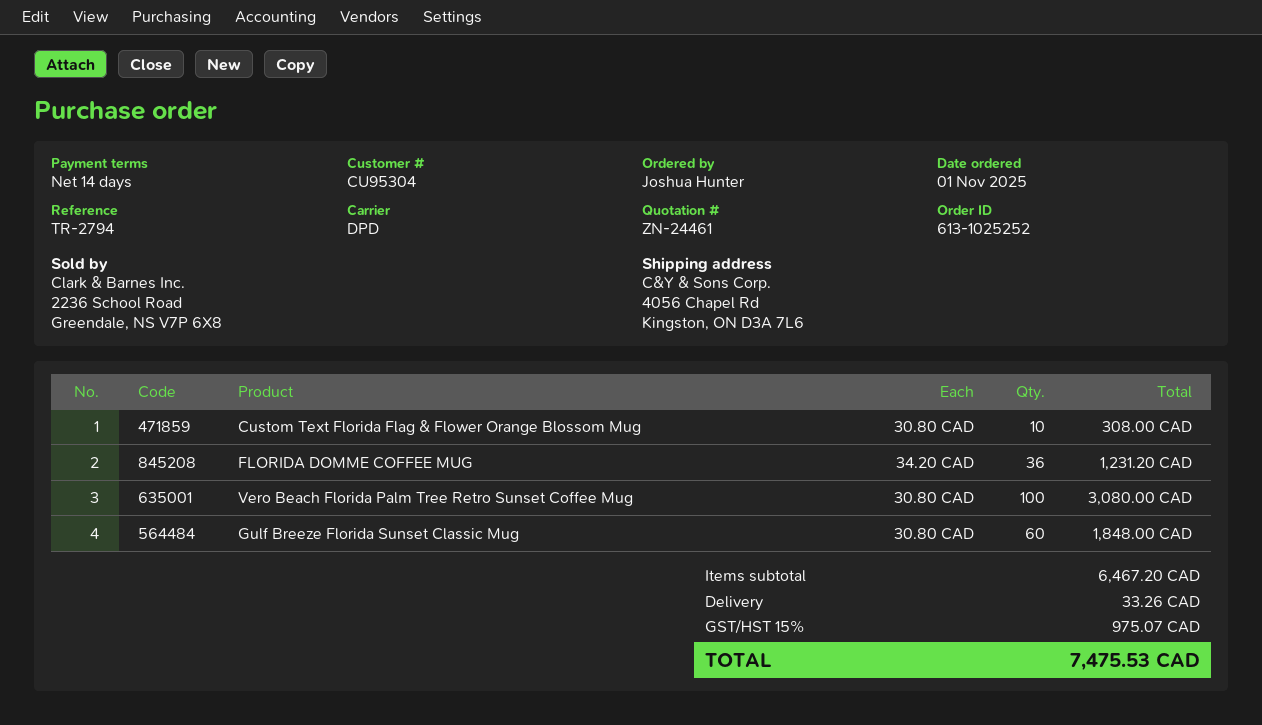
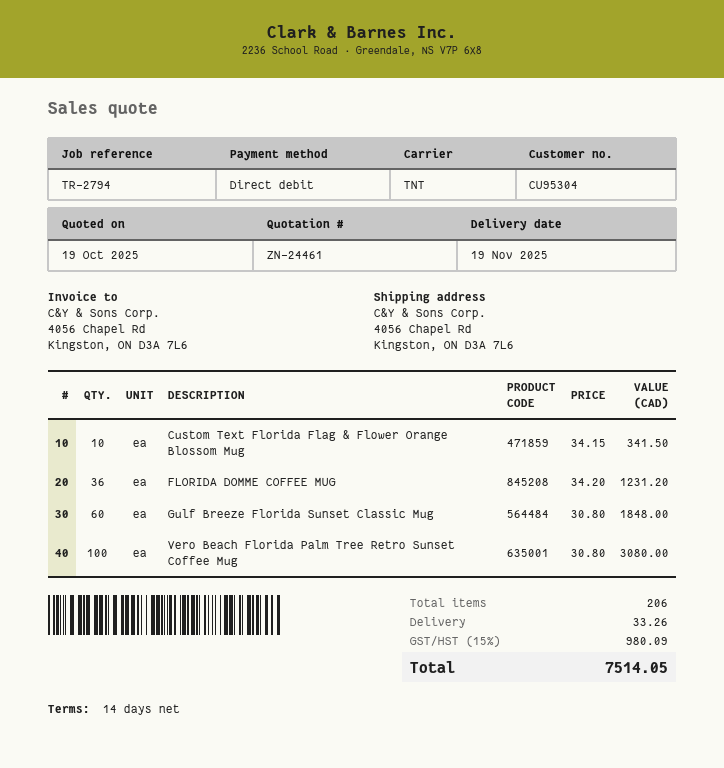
shipping method: DPD -> TNT
Custom Text Florida Flag & Flower Orange Blossom Mug: 10 x 30.80 = 308.00 -> 10 x 34.15 = 341.50
tax: 15% = 975.07 -> 15% = 980.09
total: 7475.53 -> 7514.05

